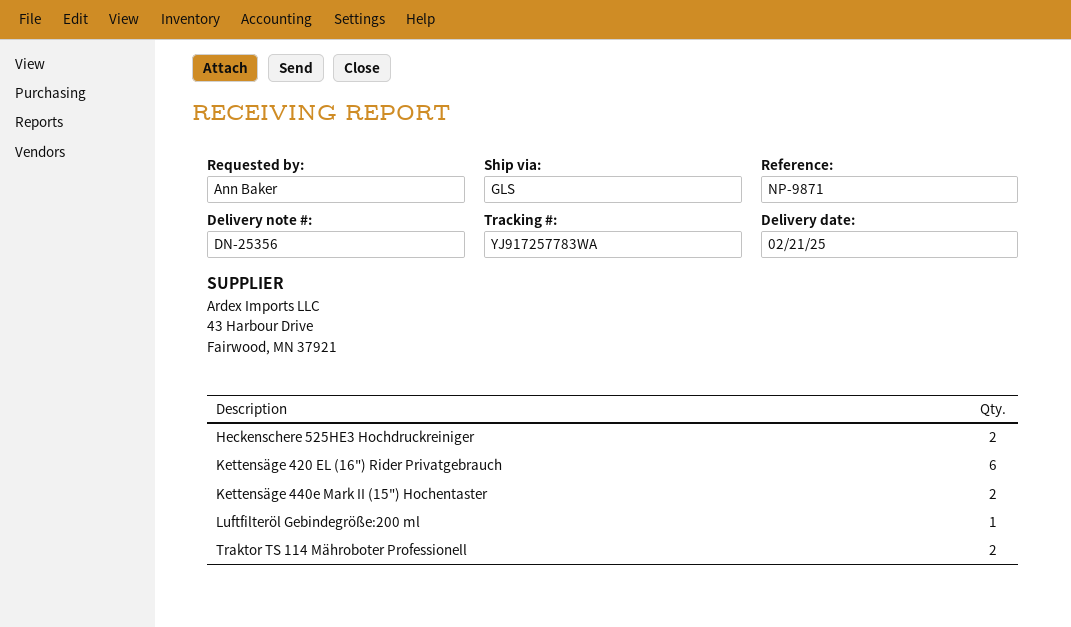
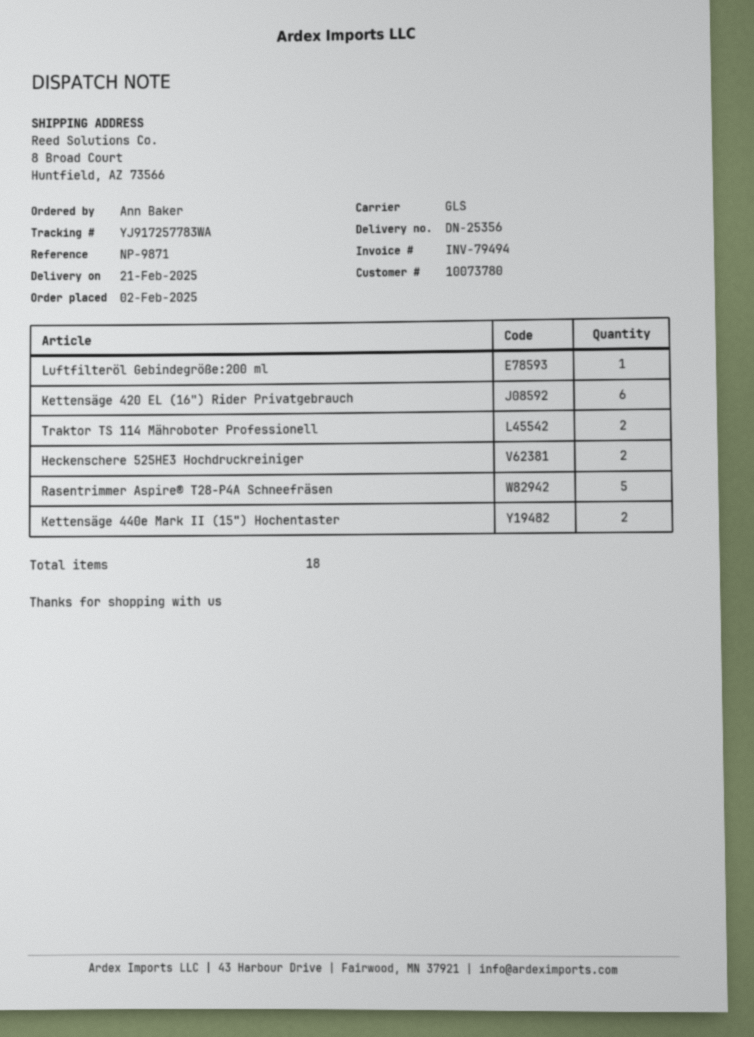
Rasentrimmer Aspire® T28-P4A Schneefräsen: none -> 5

